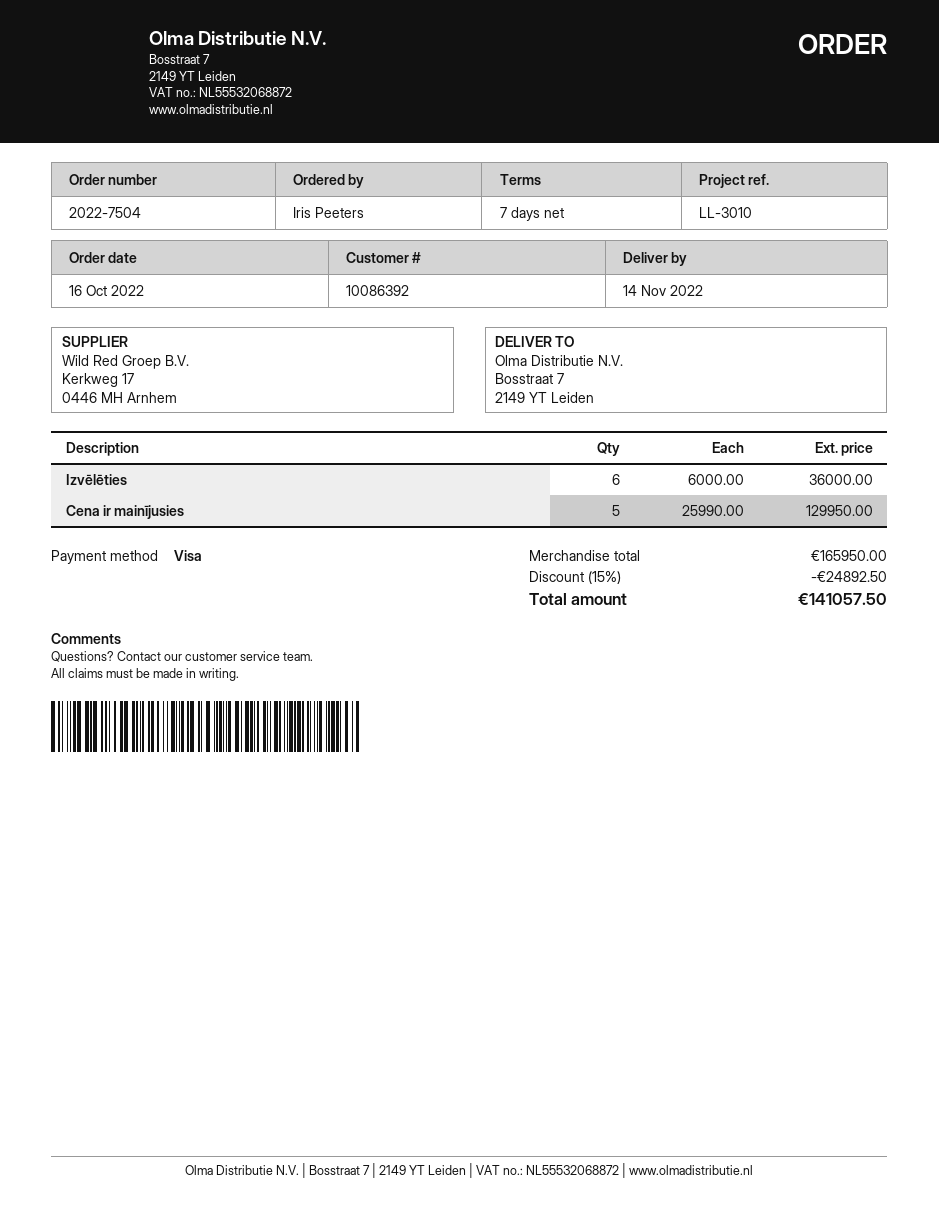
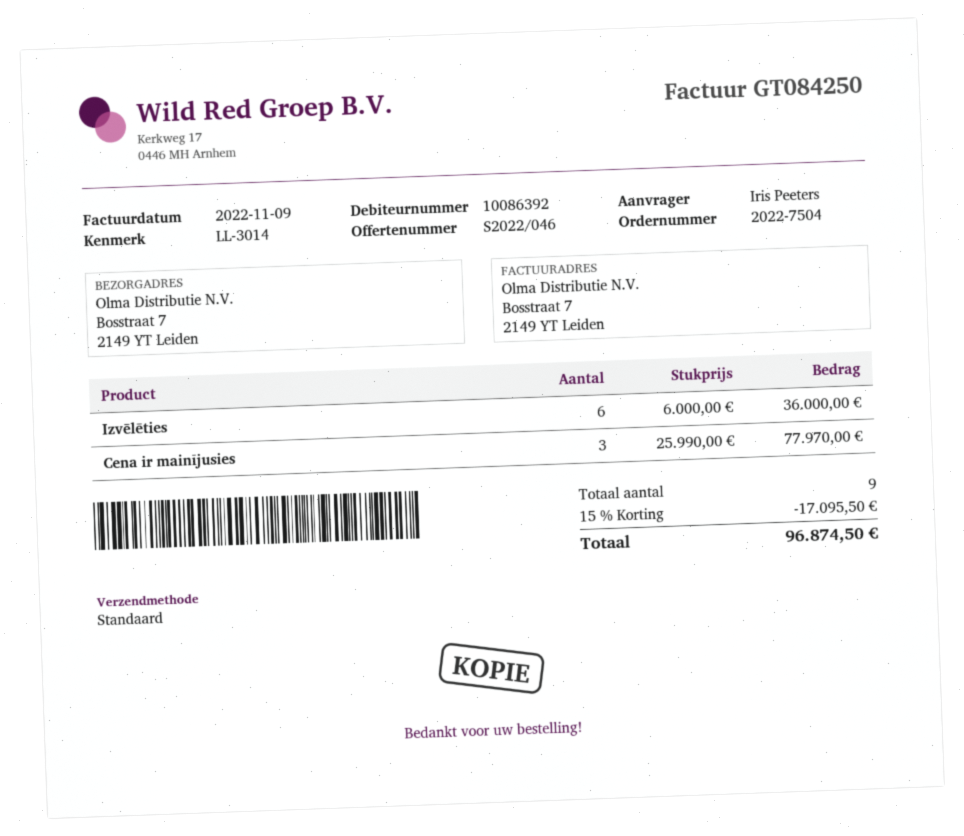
reference: LL-3010 -> LL-3014
Cena ir mainījusies: 5 x 25990.00 = 129950.00 -> 3 x 25990.00 = 77970.00
discount: 15% = 24892.50 -> 15% = 17095.50
total: 141057.50 -> 96874.50

